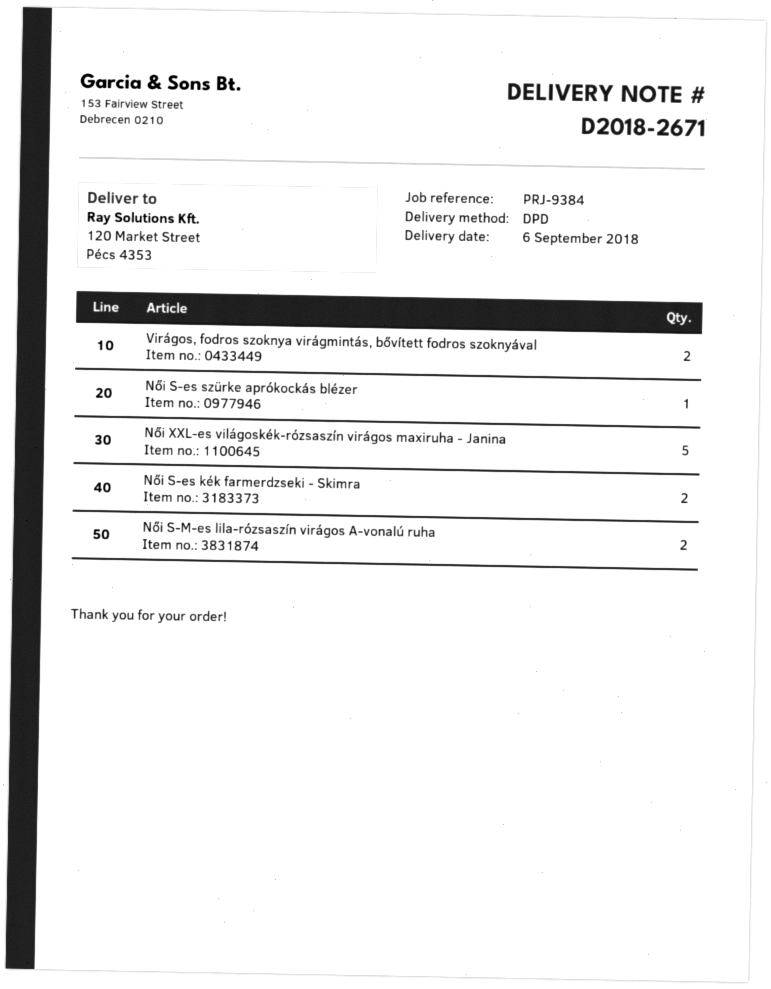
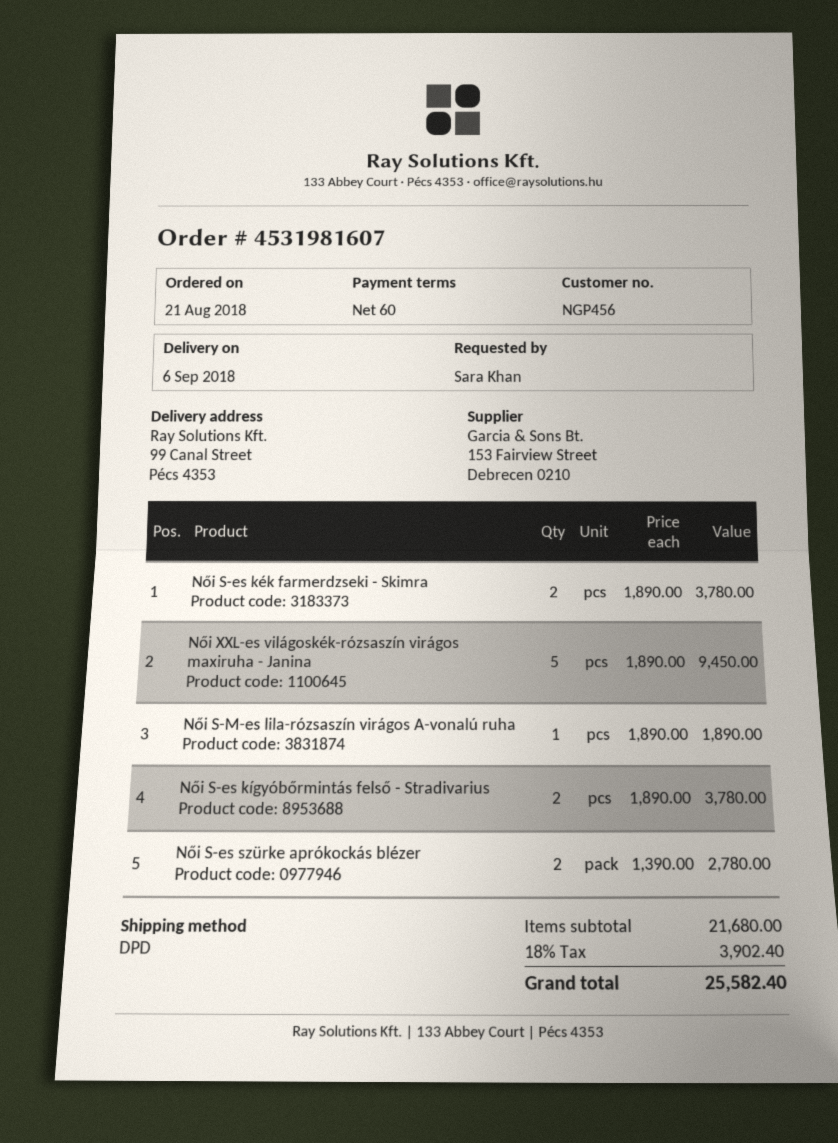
ship to: 120 Market Street, Pécs 4353 -> 99 Canal Street, Pécs 4353
Virágos, fodros szoknya virágmintás, bővített fodros szoknyával: 2 -> none
Női S-es szürke aprókockás blézer: 1 -> 2
Női S-M-es lila-rózsaszín virágos A-vonalú ruha: 2 -> 1
Női S-es kígyóbőrmintás felső - Stradivarius: none -> 2

